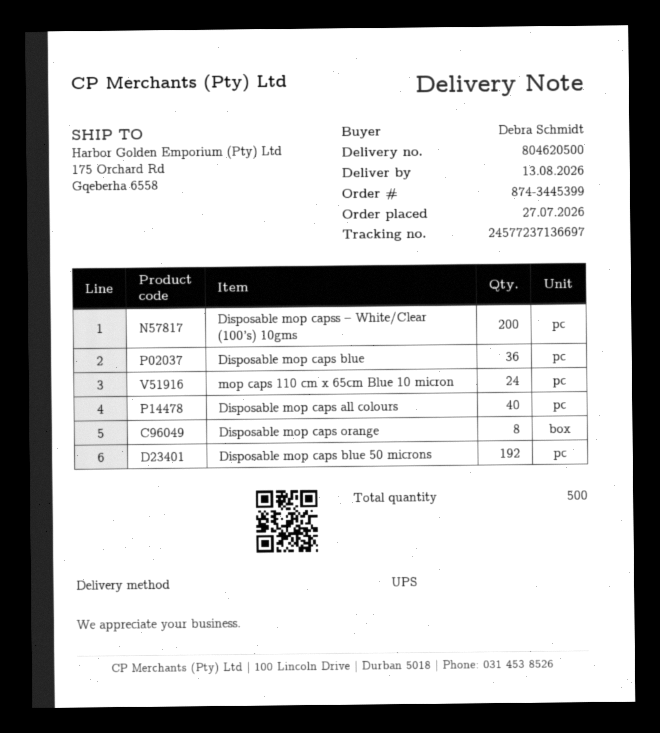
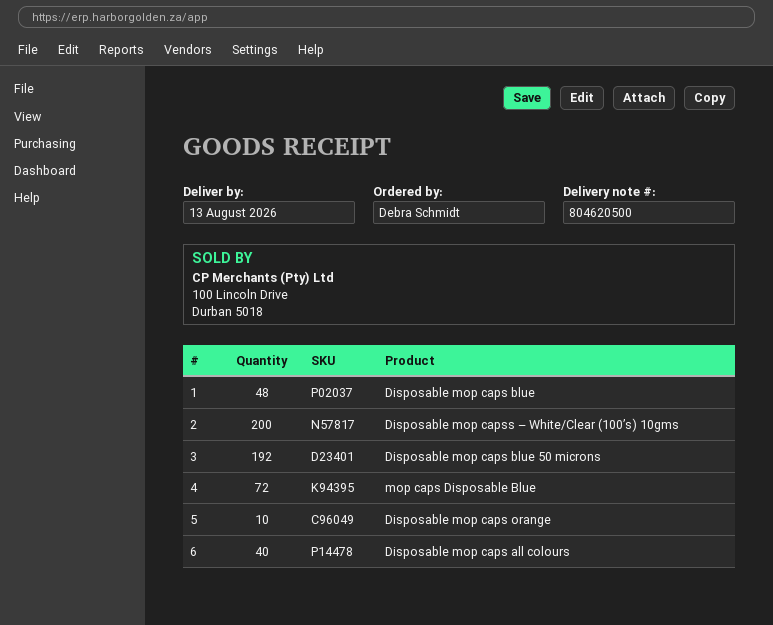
Disposable mop caps blue: 36 -> 48
mop caps 110 cm x 65cm Blue 10 micron: 24 -> none
Disposable mop caps orange: 8 -> 10
mop caps Disposable Blue: none -> 72

